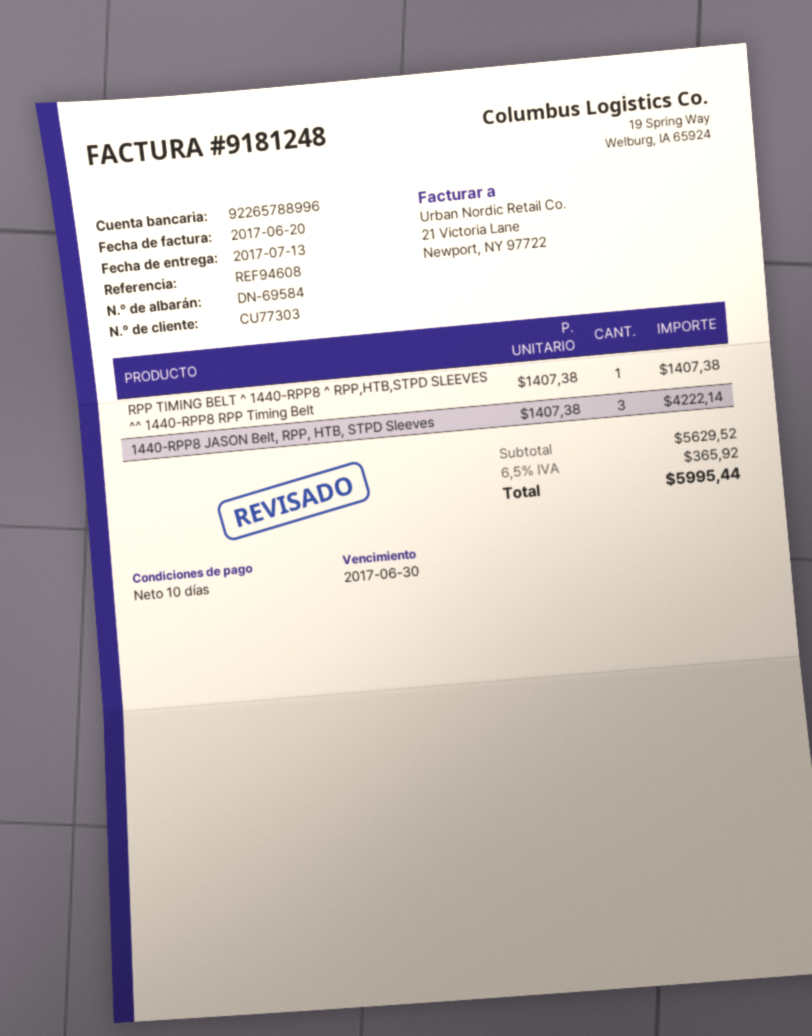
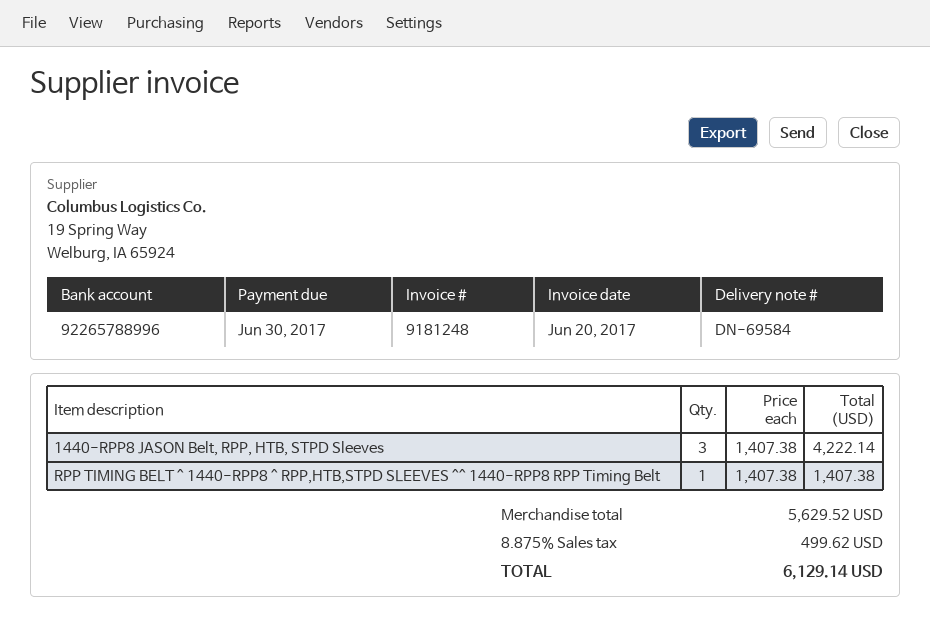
tax: 6.5% = 365.92 -> 8.875% = 499.62
total: 5995.44 -> 6129.14

